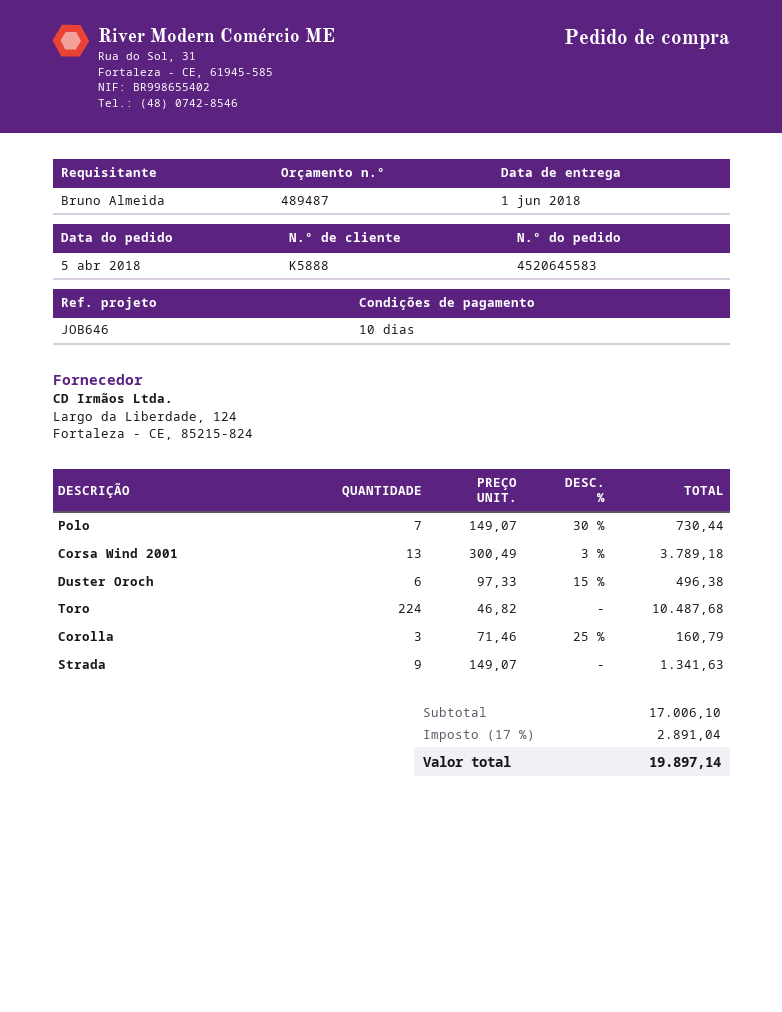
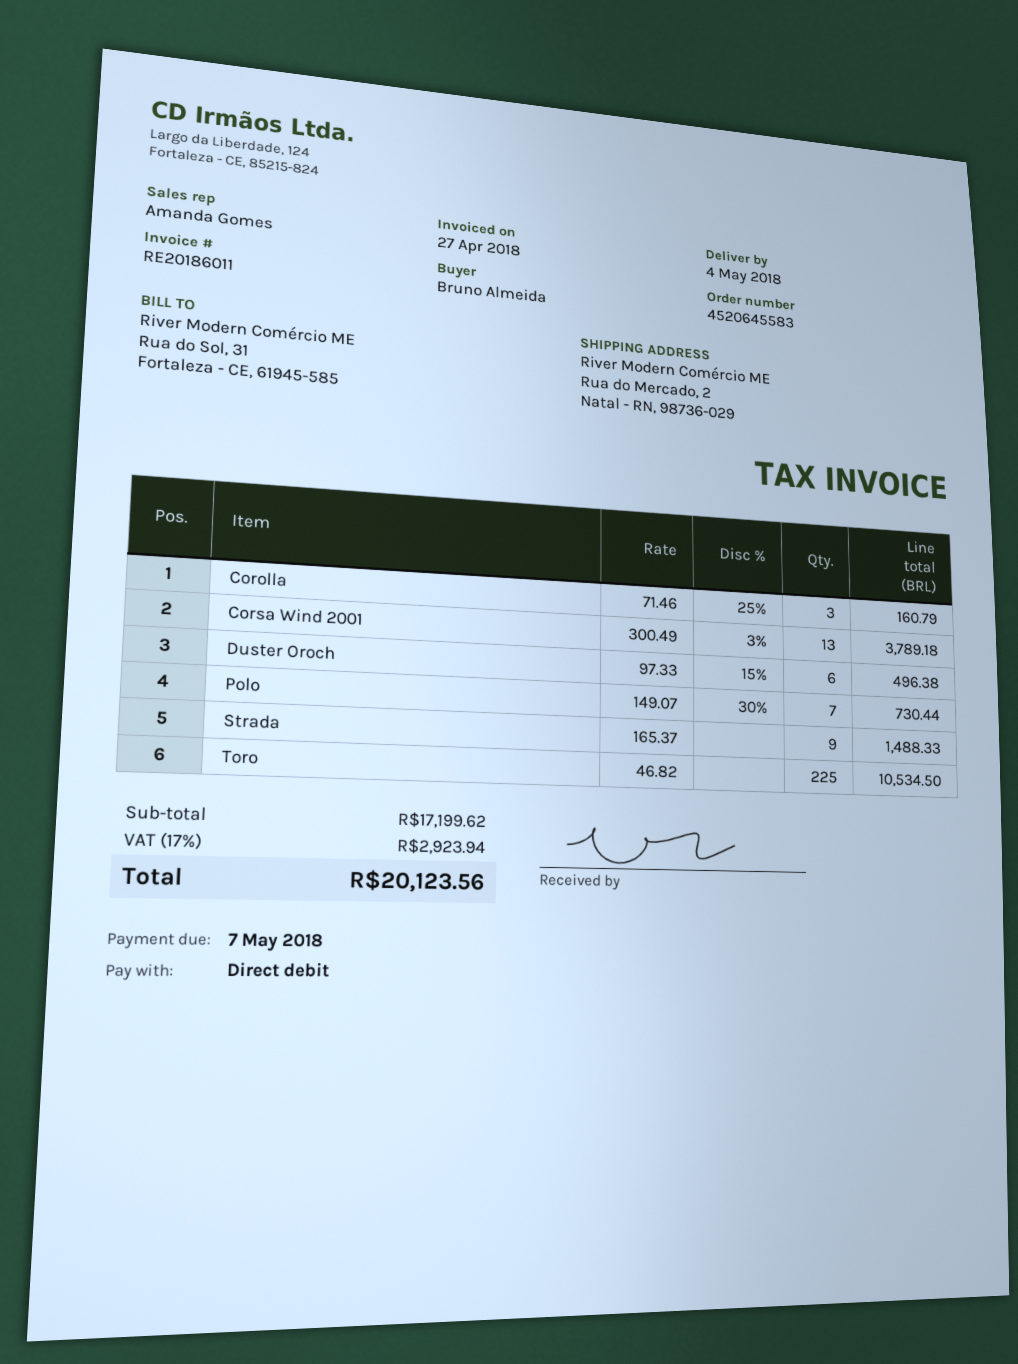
delivery date: 2018-06-01 -> 2018-05-04
Toro: 224 x 46.82 = 10487.68 -> 225 x 46.82 = 10534.50
Strada: 9 x 149.07 = 1341.63 -> 9 x 165.37 = 1488.33
subtotal: 17006.10 -> 17199.62
tax: 17% = 2891.04 -> 17% = 2923.94
total: 19897.14 -> 20123.56

